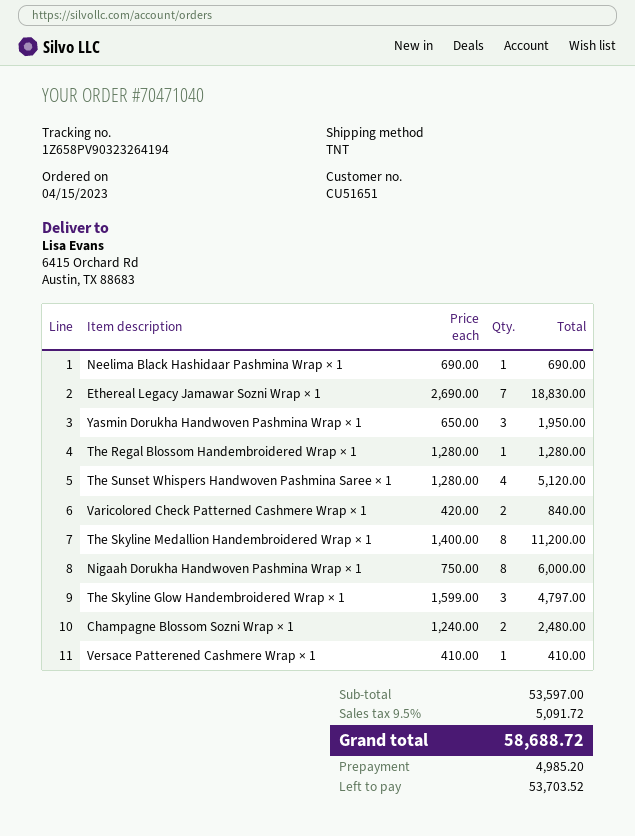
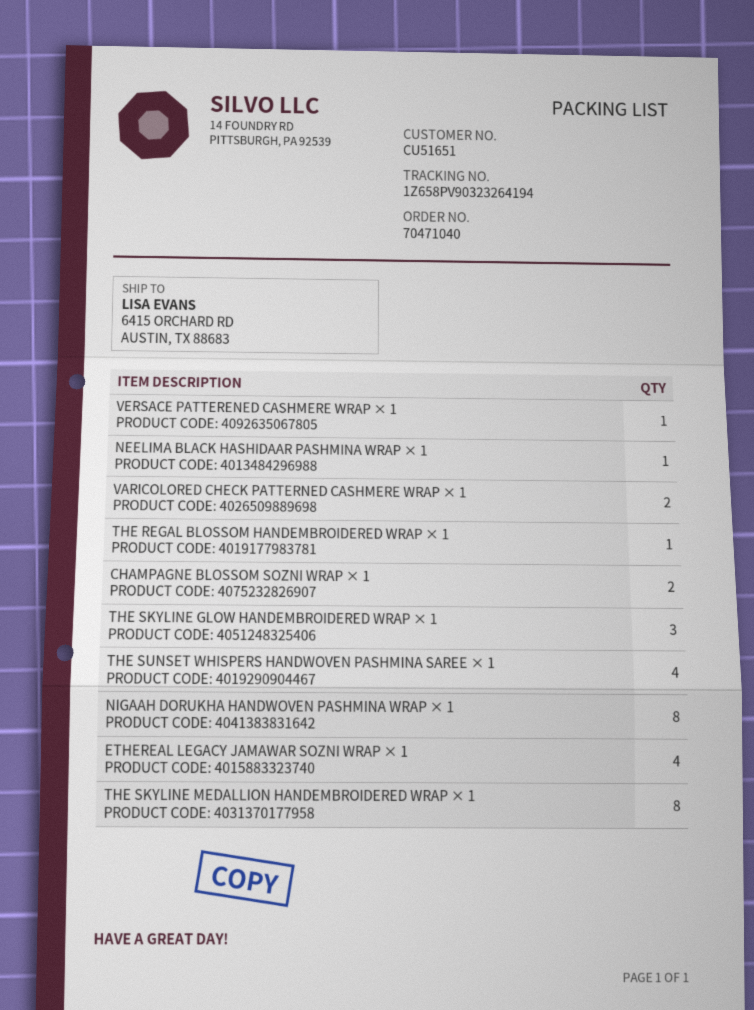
Ethereal Legacy Jamawar Sozni Wrap × 1: 7 -> 4
Yasmin Dorukha Handwoven Pashmina Wrap × 1: 3 -> none

